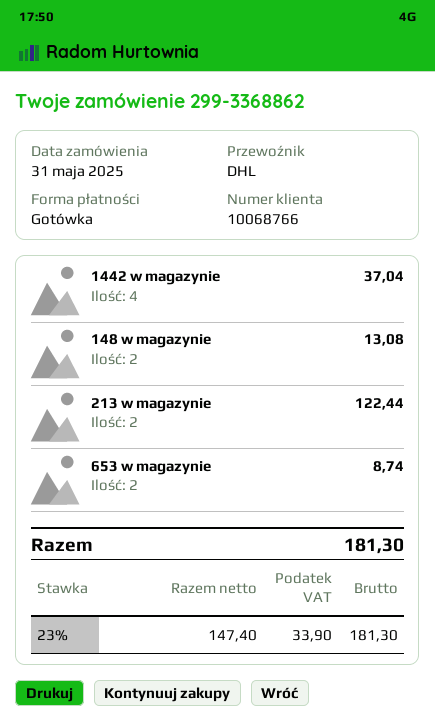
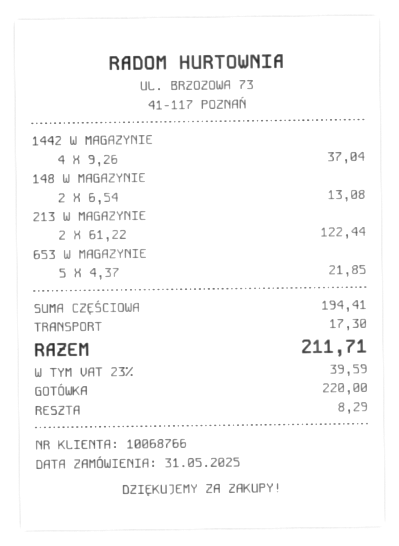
653 w magazynie: 2 for 8.74 -> 5 for 21.85
shipping: none -> 17.30
tax: 23% = 33.90 -> 23% = 39.59
total: 181.30 -> 211.71

